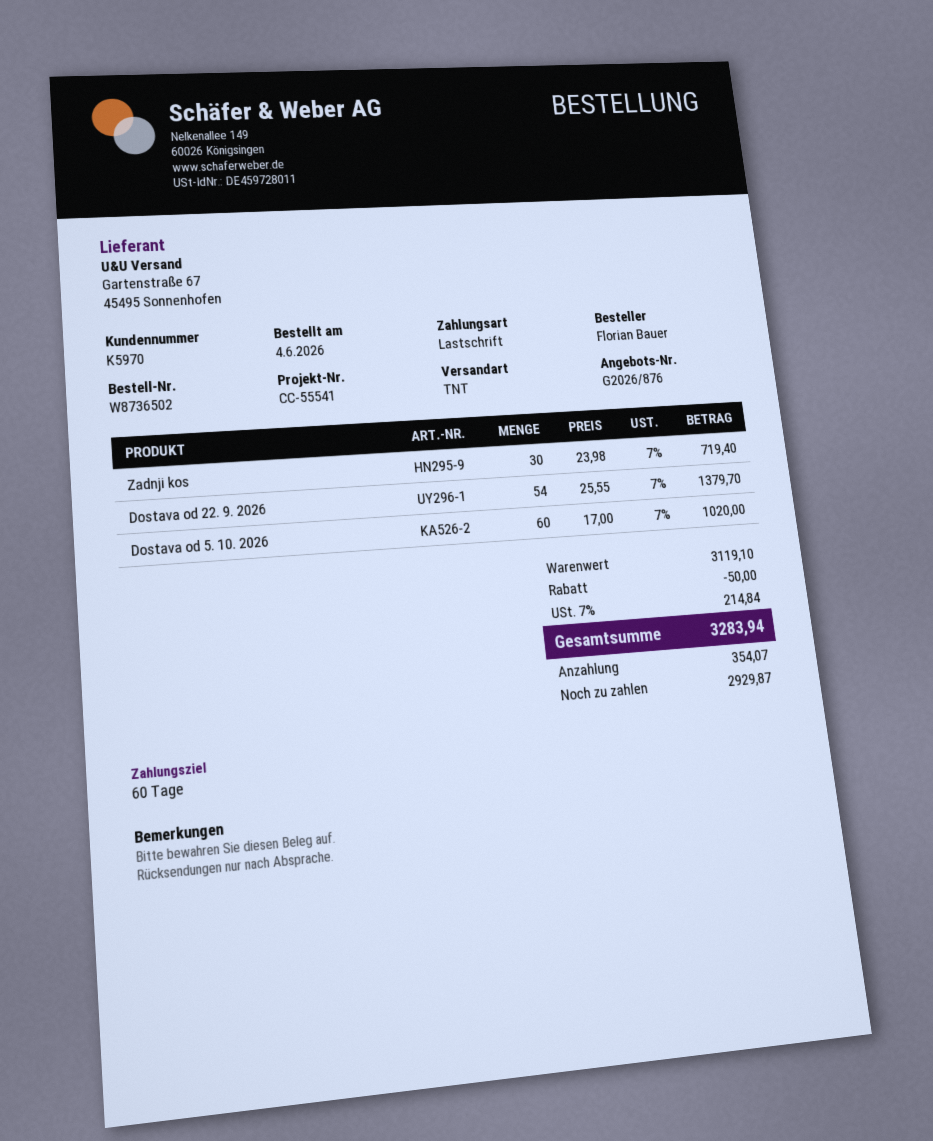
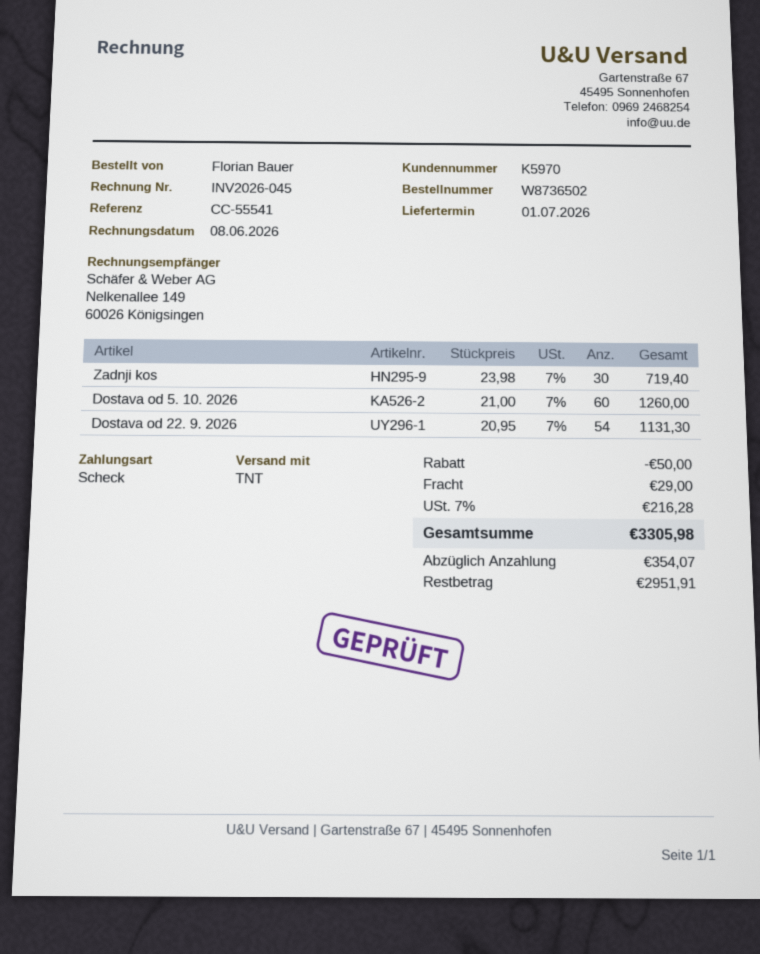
payment method: direct debit -> cheque
Dostava od 22. 9. 2026: 54 x 25.55 = 1379.70 -> 54 x 20.95 = 1131.30
Dostava od 5. 10. 2026: 60 x 17.00 = 1020.00 -> 60 x 21.00 = 1260.00
shipping: none -> 29.00
tax: 7% = 214.84 -> 7% = 216.28
total: 3283.94 -> 3305.98
balance: 2929.87 -> 2951.91

